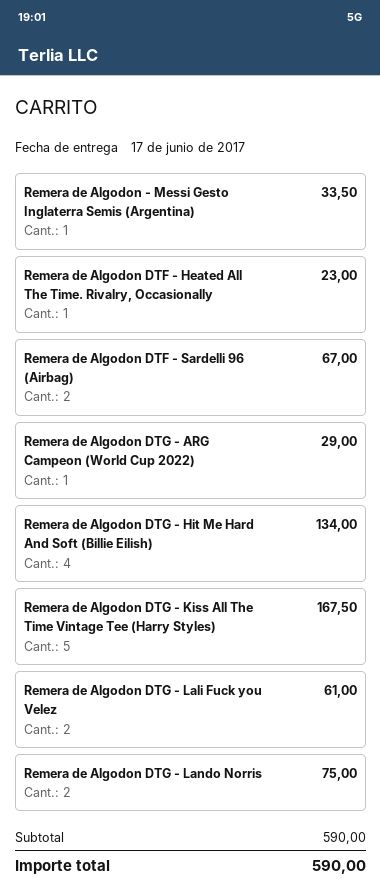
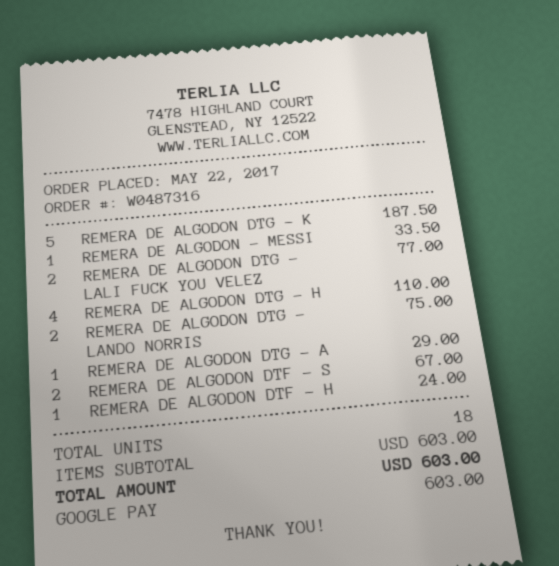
Remera de Algodon DTF - Heated All The Time. Rivalry, Occasionally: 1 for 23.00 -> 1 for 24.00
Remera de Algodon DTG - Hit Me Hard And Soft (Billie Eilish): 4 for 134.00 -> 4 for 110.00
Remera de Algodon DTG - Kiss All The Time Vintage Tee (Harry Styles): 5 for 167.50 -> 5 for 187.50
Remera de Algodon DTG - Lali Fuck you Velez: 2 for 61.00 -> 2 for 77.00
subtotal: 590.00 -> 603.00
total: 590.00 -> 603.00

